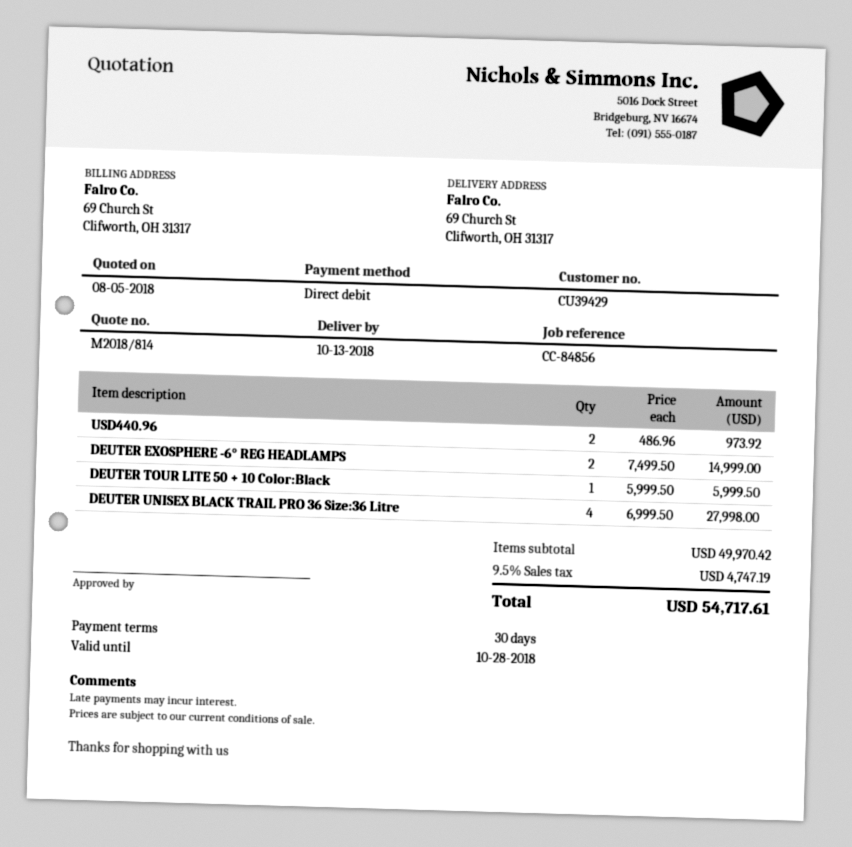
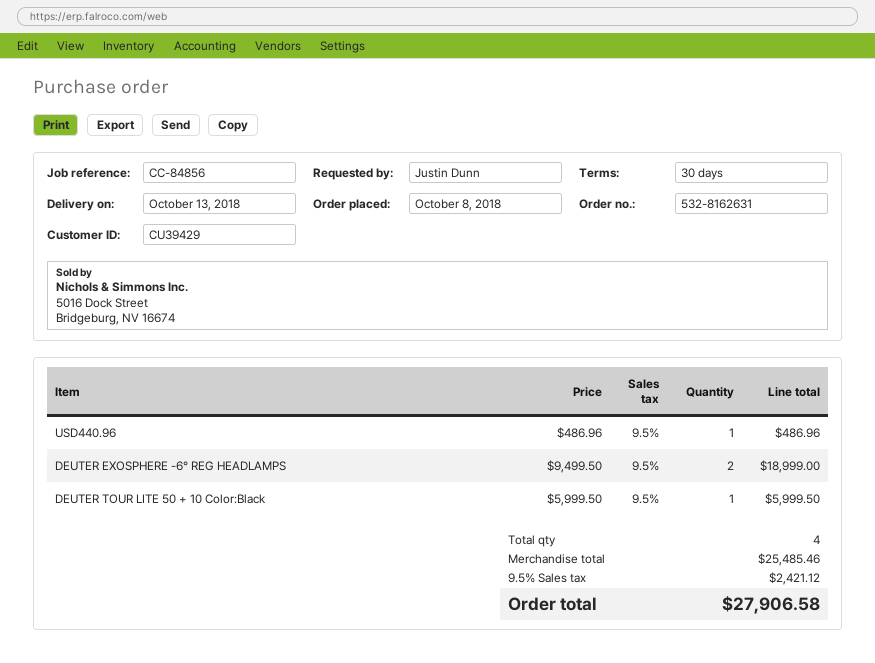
USD440.96: 2 x 486.96 = 973.92 -> 1 x 486.96 = 486.96
DEUTER EXOSPHERE -6° REG HEADLAMPS: 2 x 7499.50 = 14999.00 -> 2 x 9499.50 = 18999.00
DEUTER UNISEX BLACK TRAIL PRO 36 Size:36 Litre: 4 x 6999.50 = 27998.00 -> none
subtotal: 49970.42 -> 25485.46
tax: 9.5% = 4747.19 -> 9.5% = 2421.12
total: 54717.61 -> 27906.58

